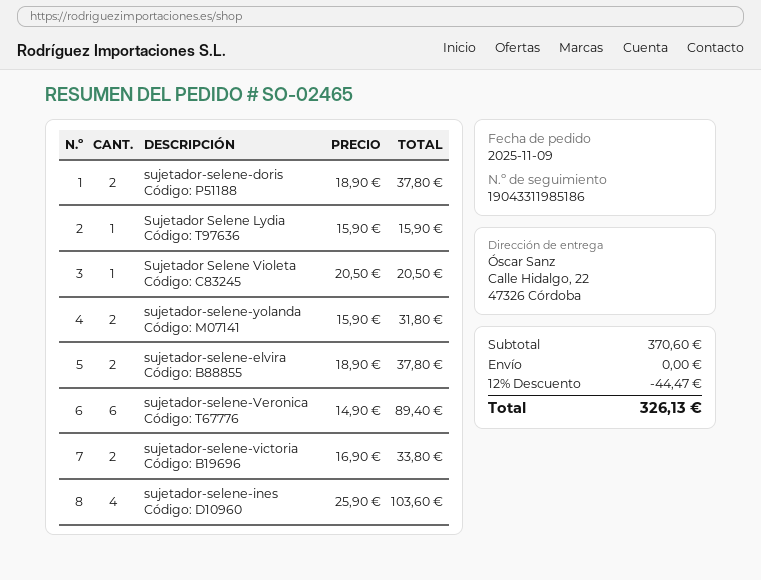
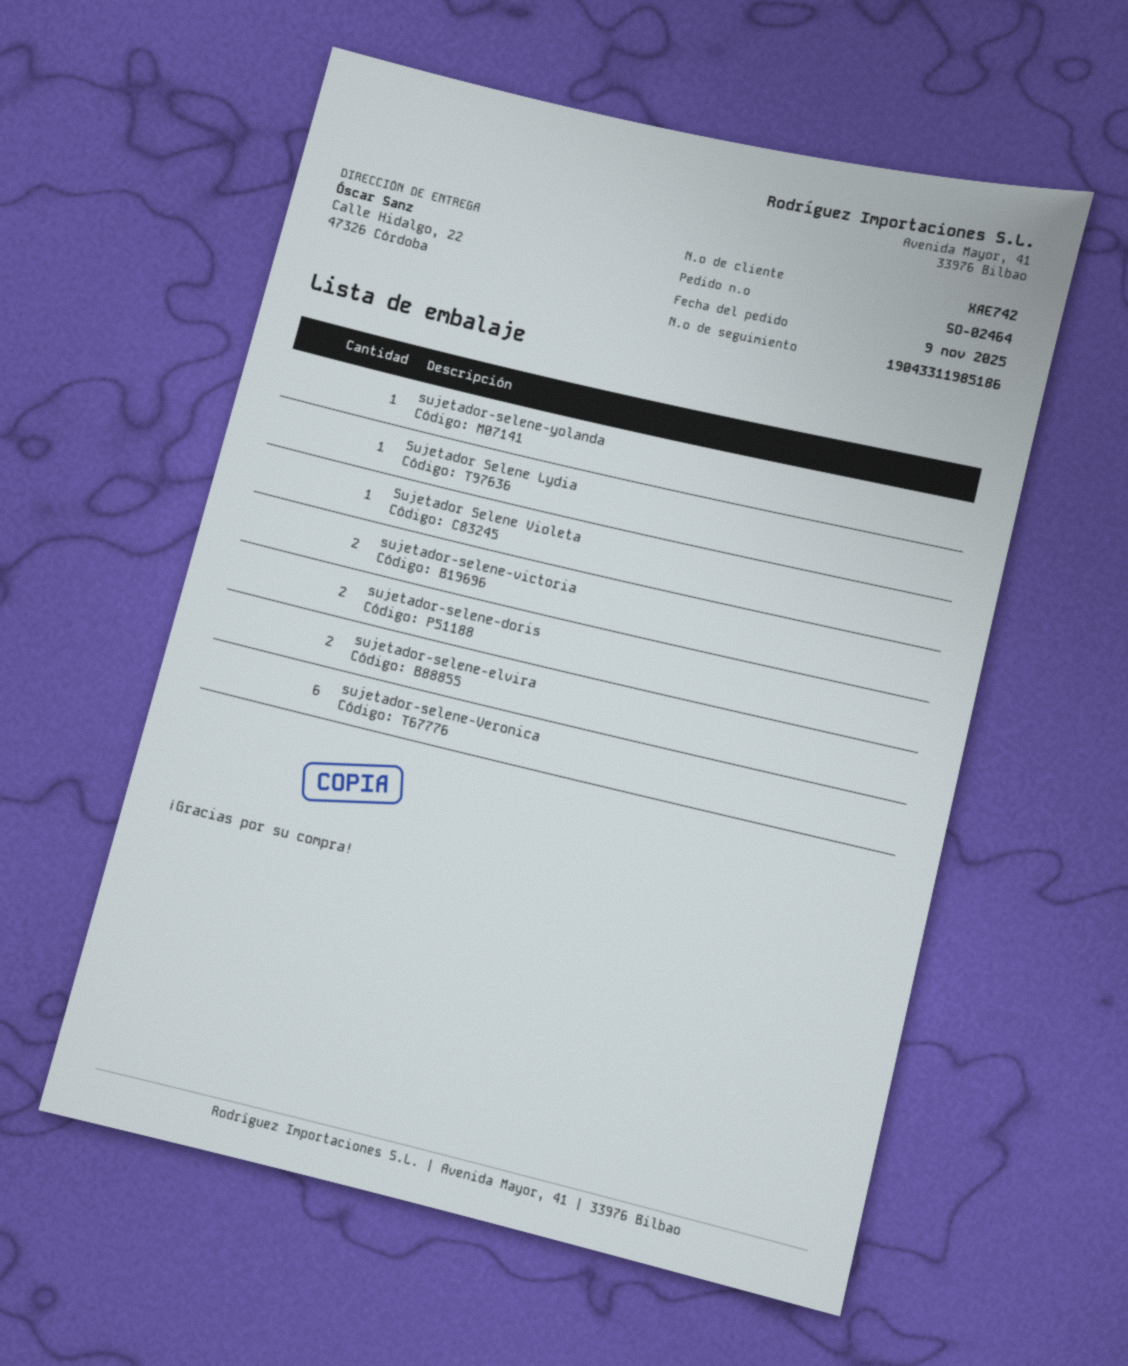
order number: SO-02465 -> SO-02464
sujetador-selene-yolanda: 2 -> 1
sujetador-selene-ines: 4 -> none

